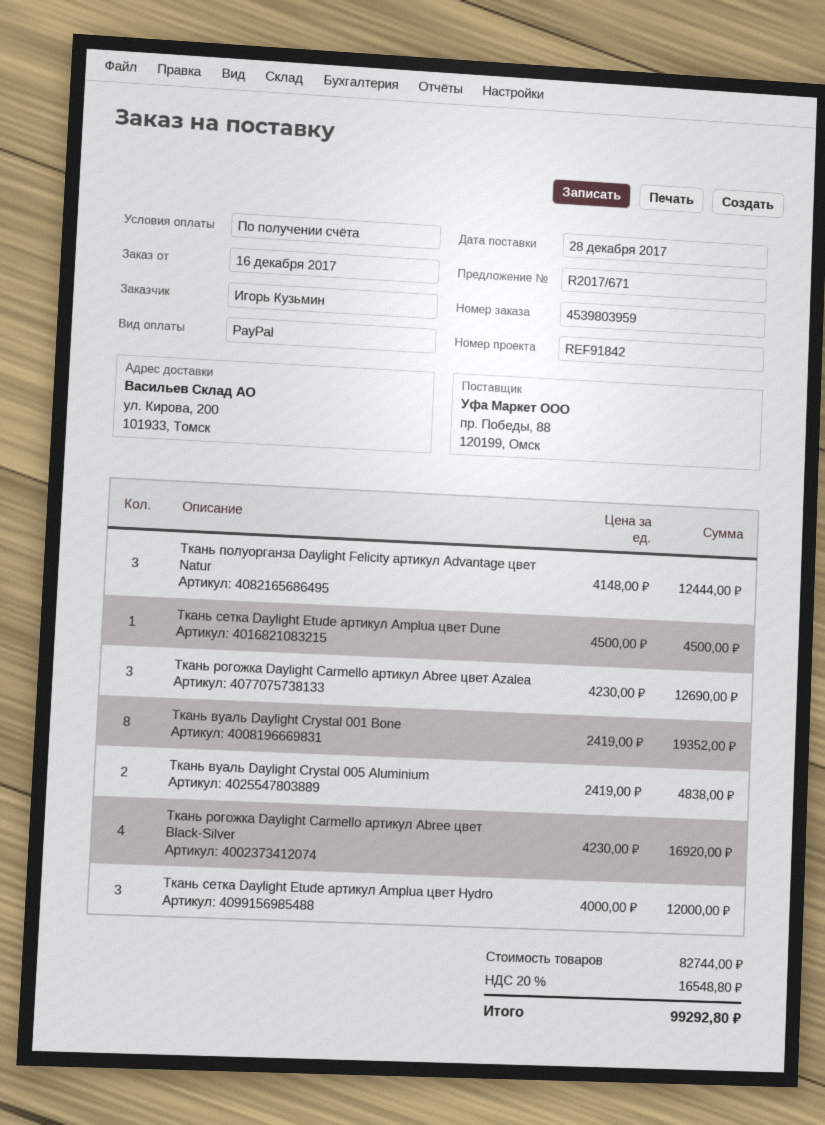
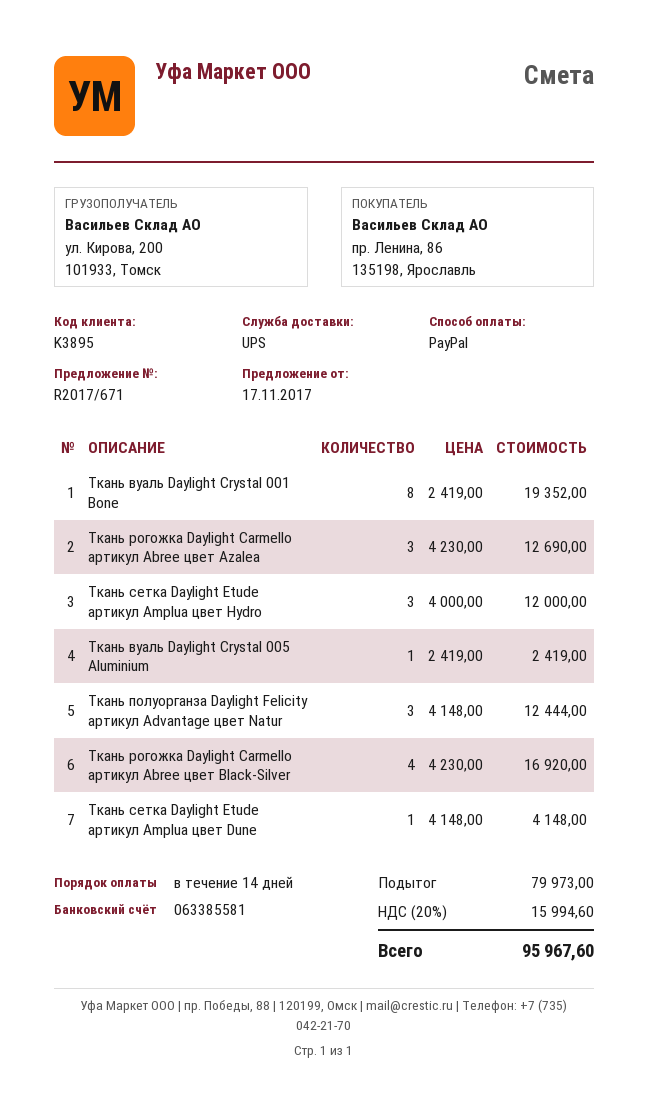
payment terms: on receipt -> 14 days
Ткань сетка Daylight Etude артикул Amplua цвет Dune: 1 x 4500.00 = 4500.00 -> 1 x 4148.00 = 4148.00
Ткань вуаль Daylight Crystal 005 Aluminium: 2 x 2419.00 = 4838.00 -> 1 x 2419.00 = 2419.00
subtotal: 82744.00 -> 79973.00
tax: 20% = 16548.80 -> 20% = 15994.60
total: 99292.80 -> 95967.60

